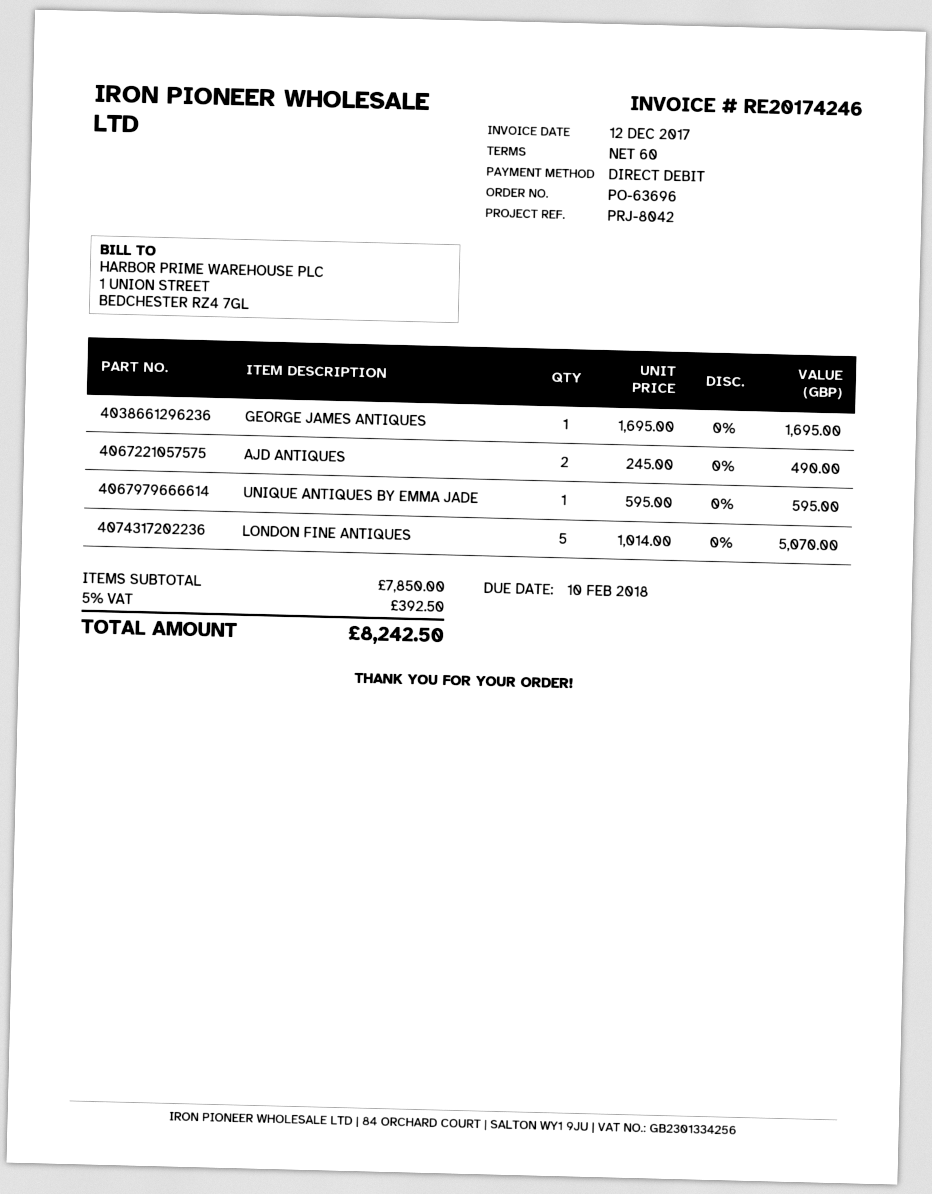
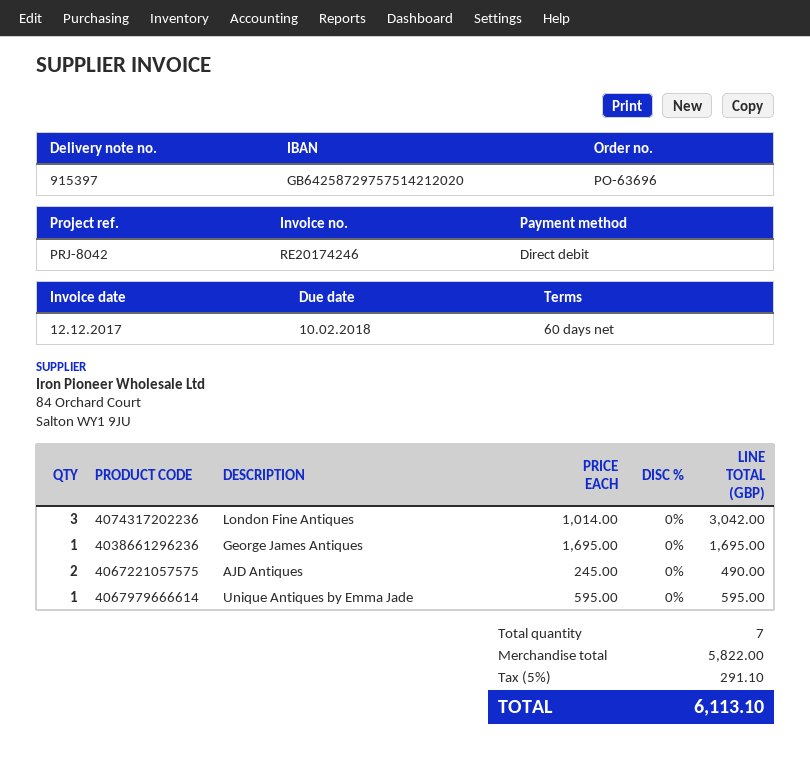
LONDON FINE ANTIQUES: 5 x 1014.00 = 5070.00 -> 3 x 1014.00 = 3042.00
subtotal: 7850.00 -> 5822.00
tax: 5% = 392.50 -> 5% = 291.10
total: 8242.50 -> 6113.10

